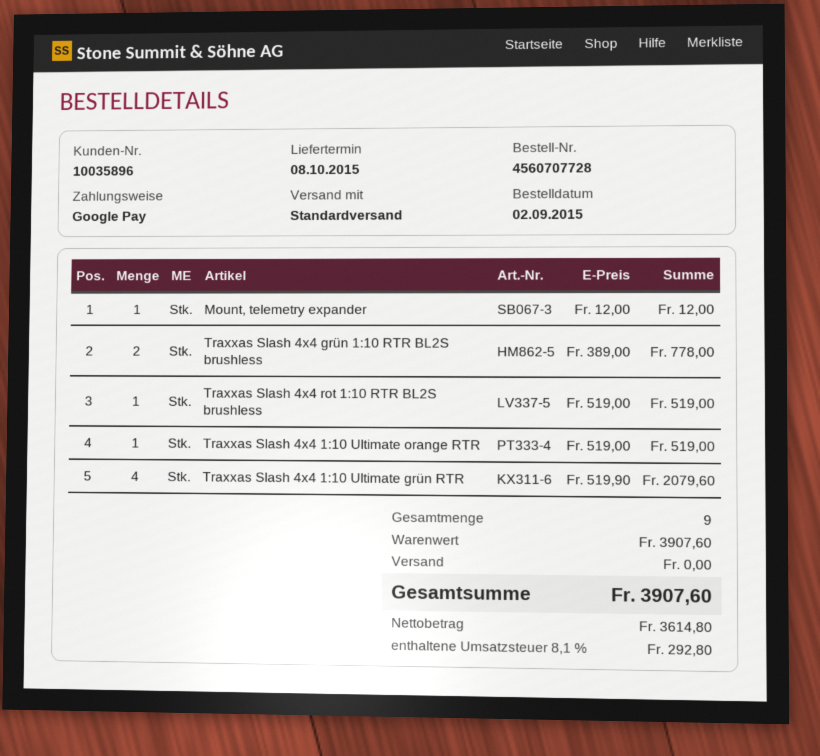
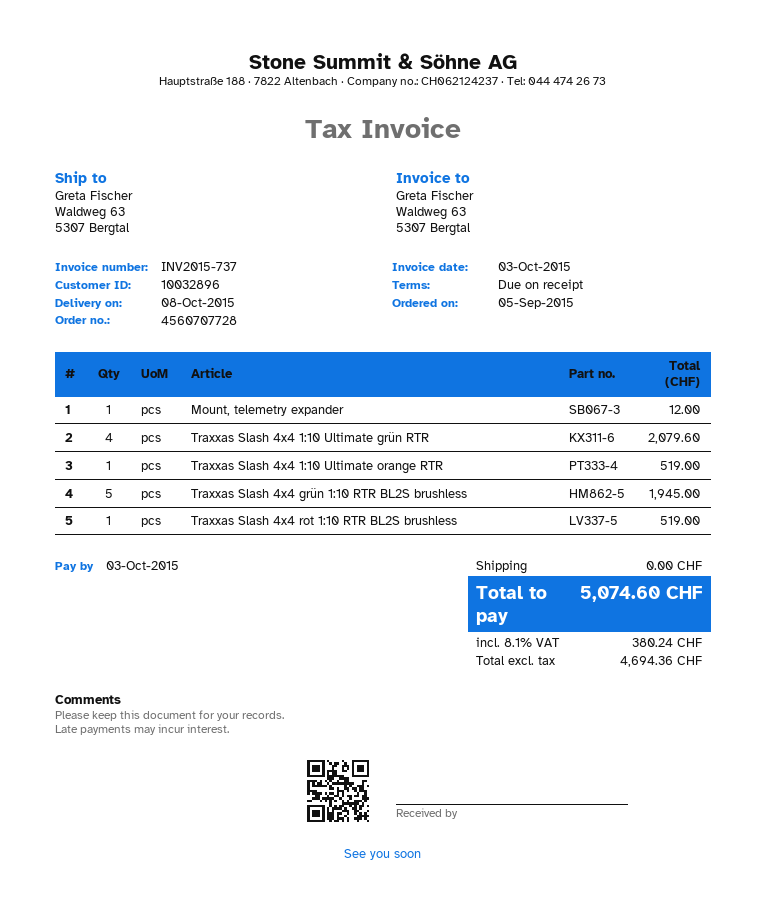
order date: 2015-09-02 -> 2015-09-05
customer number: 10035896 -> 10032896
Traxxas Slash 4x4 grün 1:10 RTR BL2S brushless: 2 for 778.00 -> 5 for 1945.00
net: 3614.80 -> 4694.36
tax: 8.1% = 292.80 -> 8.1% = 380.24
total: 3907.60 -> 5074.60

